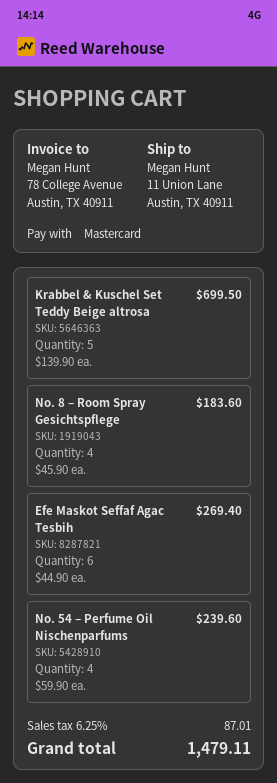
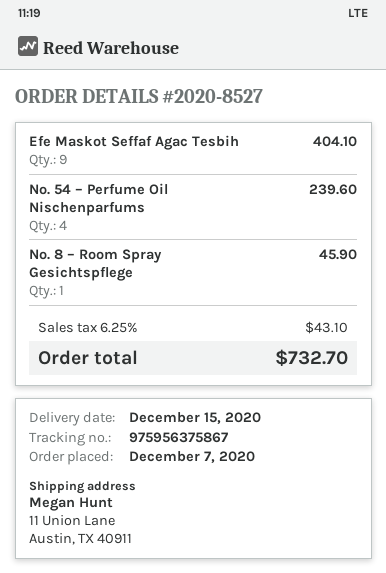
Krabbel & Kuschel Set Teddy Beige altrosa: 5 for 699.50 -> none
No. 8 – Room Spray Gesichtspflege: 4 for 183.60 -> 1 for 45.90
Efe Maskot Seffaf Agac Tesbih: 6 for 269.40 -> 9 for 404.10
tax: 6.25% = 87.01 -> 6.25% = 43.10
total: 1479.11 -> 732.70

